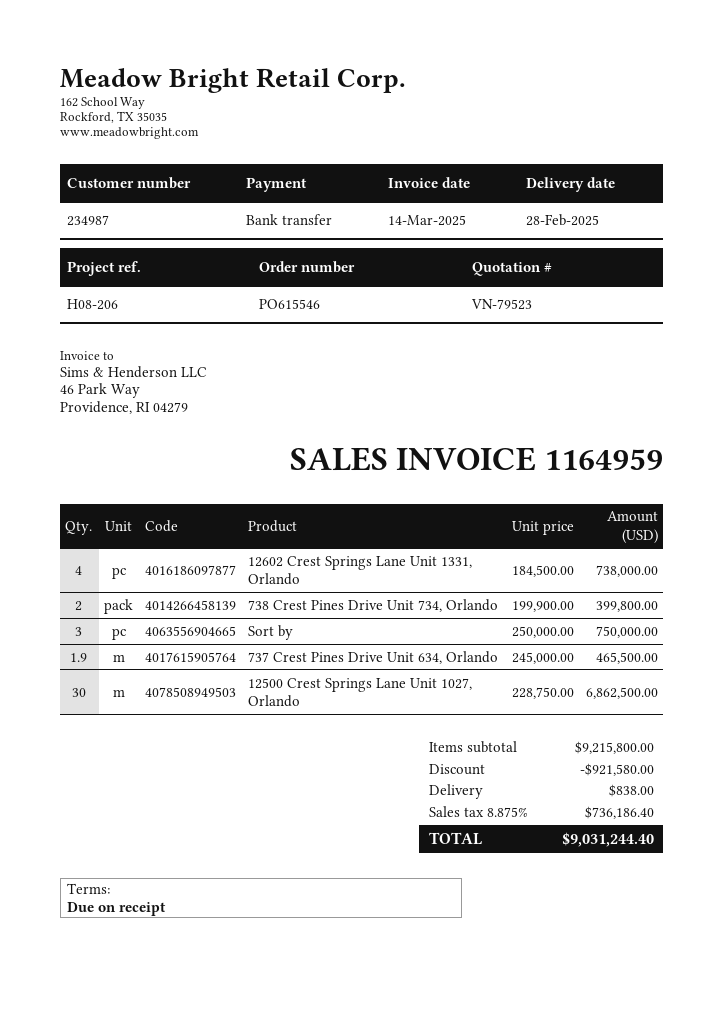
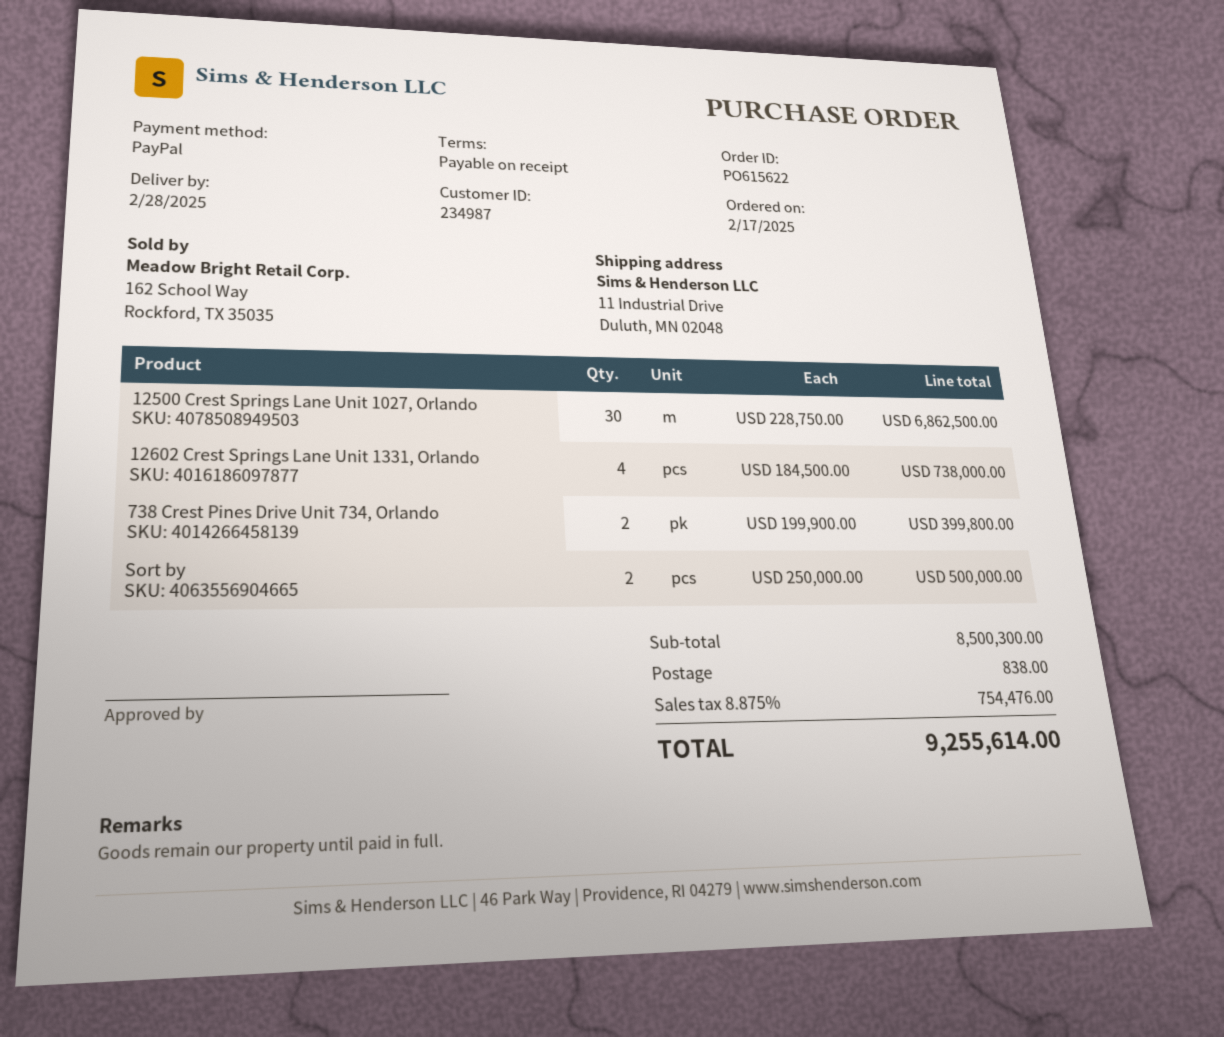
order number: PO615546 -> PO615622
payment method: bank transfer -> PayPal
Sort by: 3 x 250000.00 = 750000.00 -> 2 x 250000.00 = 500000.00
737 Crest Pines Drive Unit 634, Orlando: 1.9 x 245000.00 = 465500.00 -> none
subtotal: 9215800.00 -> 8500300.00
discount: 921580.00 -> none
tax: 8.875% = 736186.40 -> 8.875% = 754476.00
total: 9031244.40 -> 9255614.00

